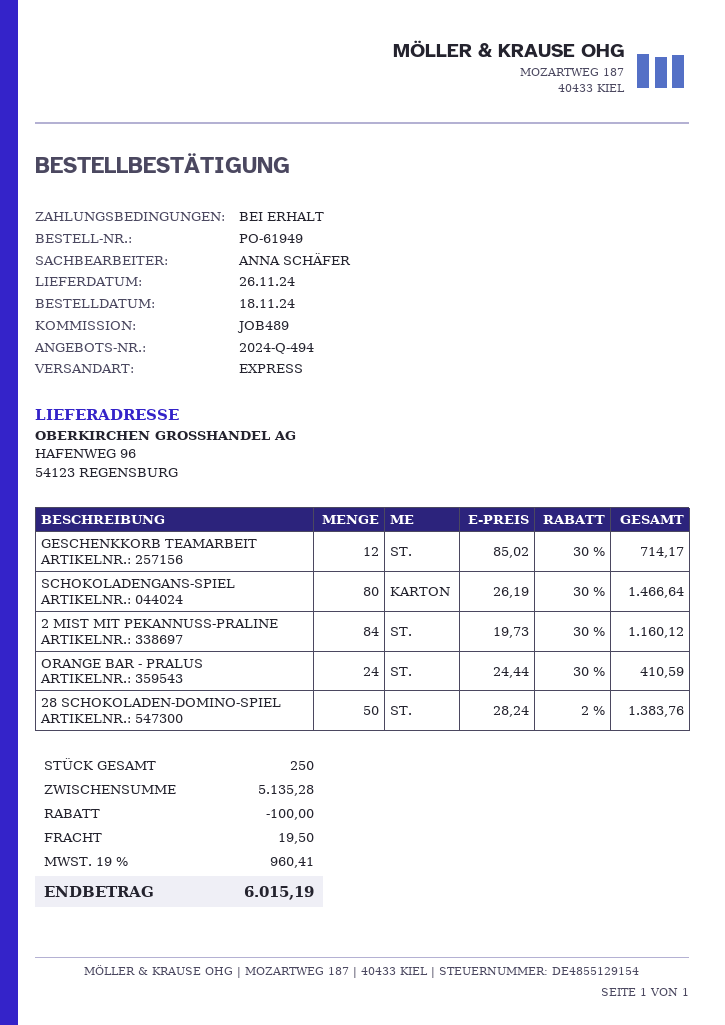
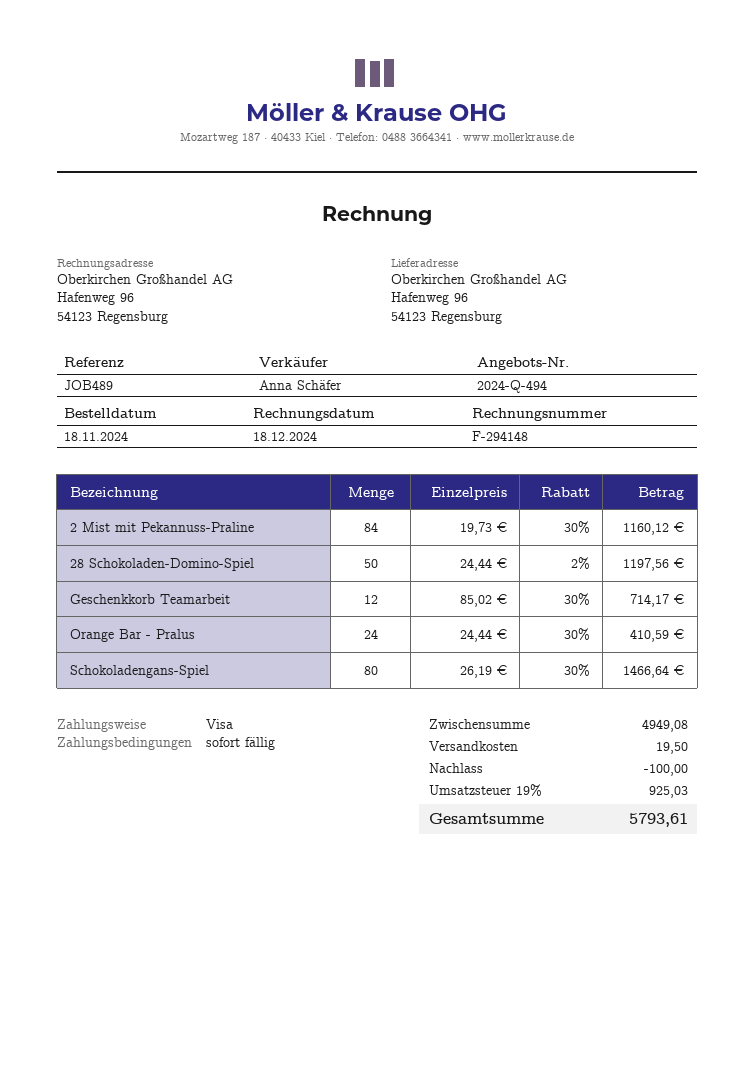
28 SCHOKOLADEN-DOMINO-SPIEL: 50 x 28.24 - 2% = 1383.76 -> 50 x 24.44 - 2% = 1197.56
subtotal: 5135.28 -> 4949.08
tax: 19% = 960.41 -> 19% = 925.03
total: 6015.19 -> 5793.61

